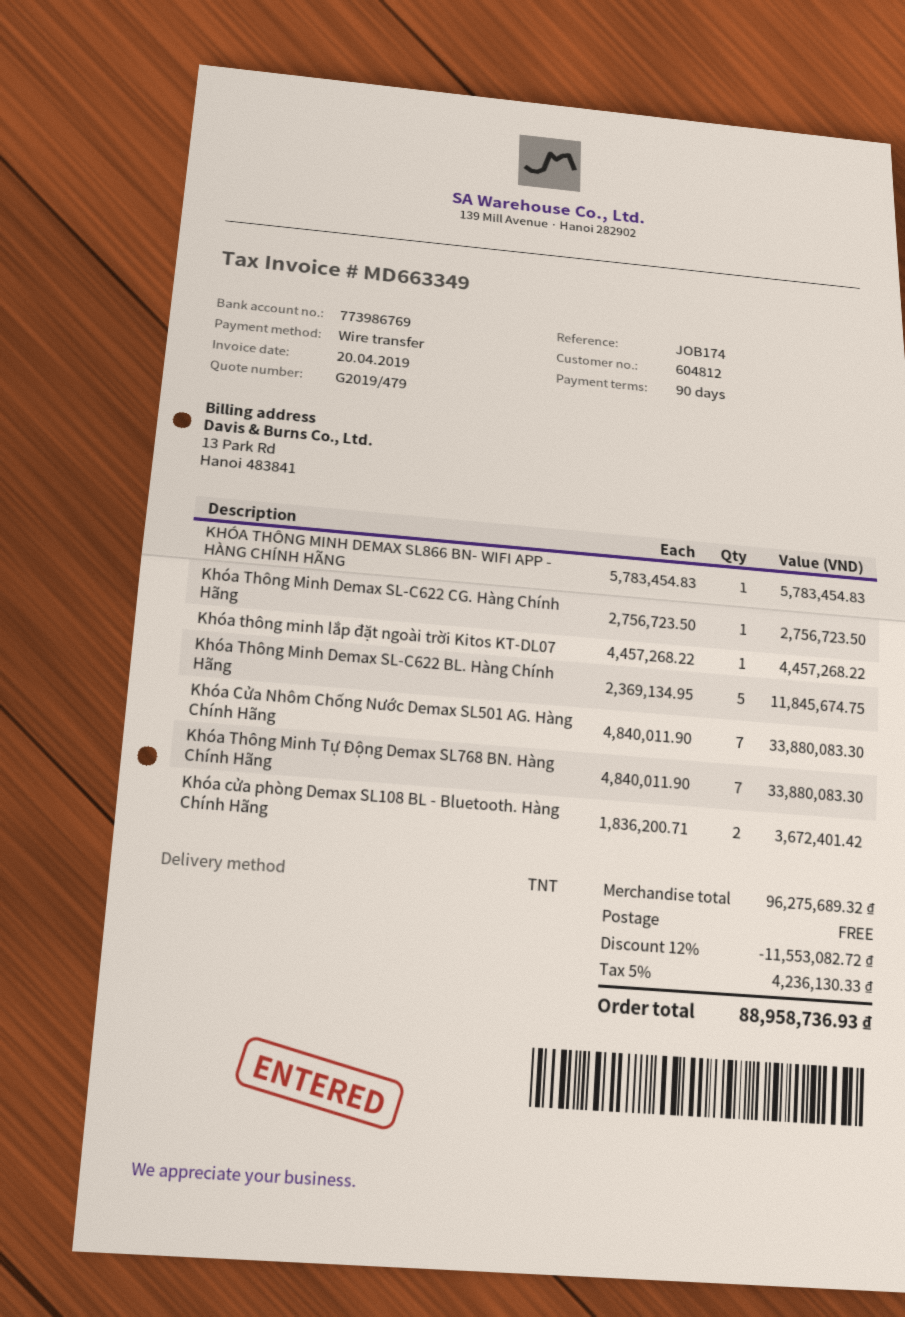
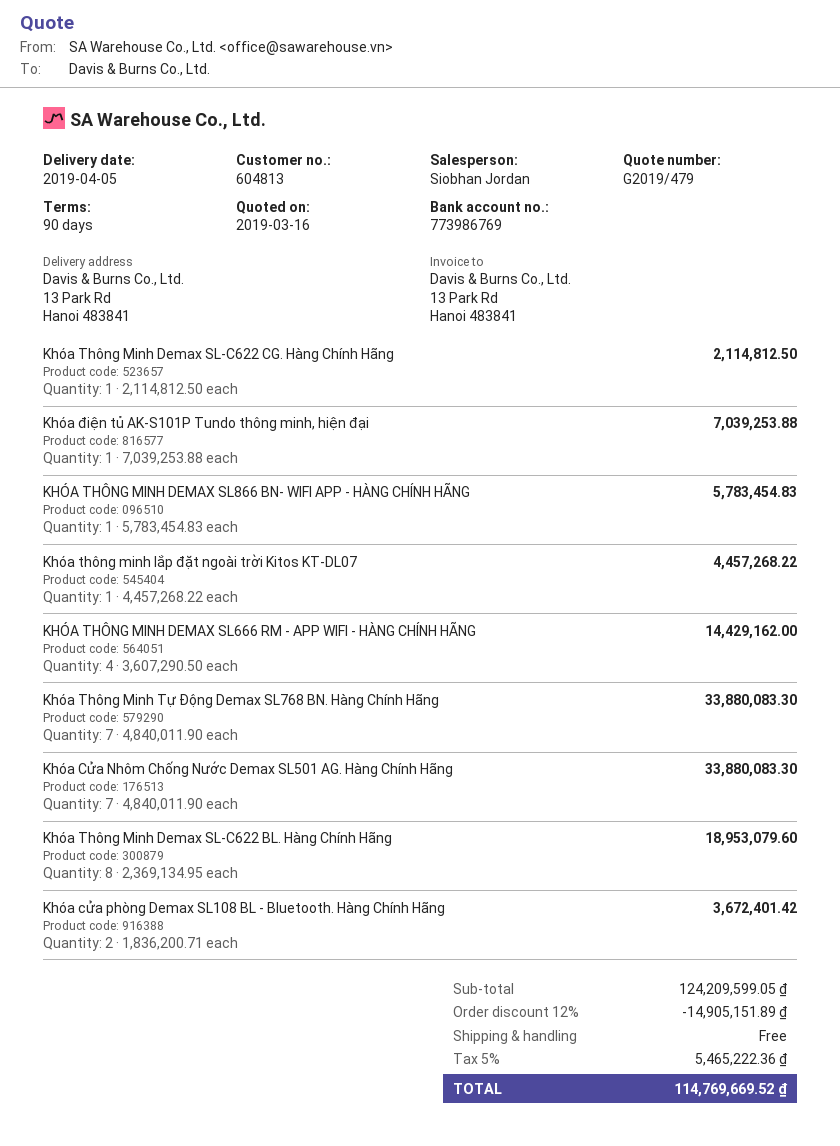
customer number: 604812 -> 604813
Khóa Thông Minh Demax SL-C622 CG. Hàng Chính Hãng: 1 x 2756723.50 = 2756723.50 -> 1 x 2114812.50 = 2114812.50
Khóa Thông Minh Demax SL-C622 BL. Hàng Chính Hãng: 5 x 2369134.95 = 11845674.75 -> 8 x 2369134.95 = 18953079.60
Khóa điện tủ AK-S101P Tundo thông minh, hiện đại: none -> 1 x 7039253.88 = 7039253.88
KHÓA THÔNG MINH DEMAX SL666 RM - APP WIFI - HÀNG CHÍNH HÃNG: none -> 4 x 3607290.50 = 14429162.00
subtotal: 96275689.32 -> 124209599.05
discount: 12% = 11553082.72 -> 12% = 14905151.89
tax: 5% = 4236130.33 -> 5% = 5465222.36
total: 88958736.93 -> 114769669.52

